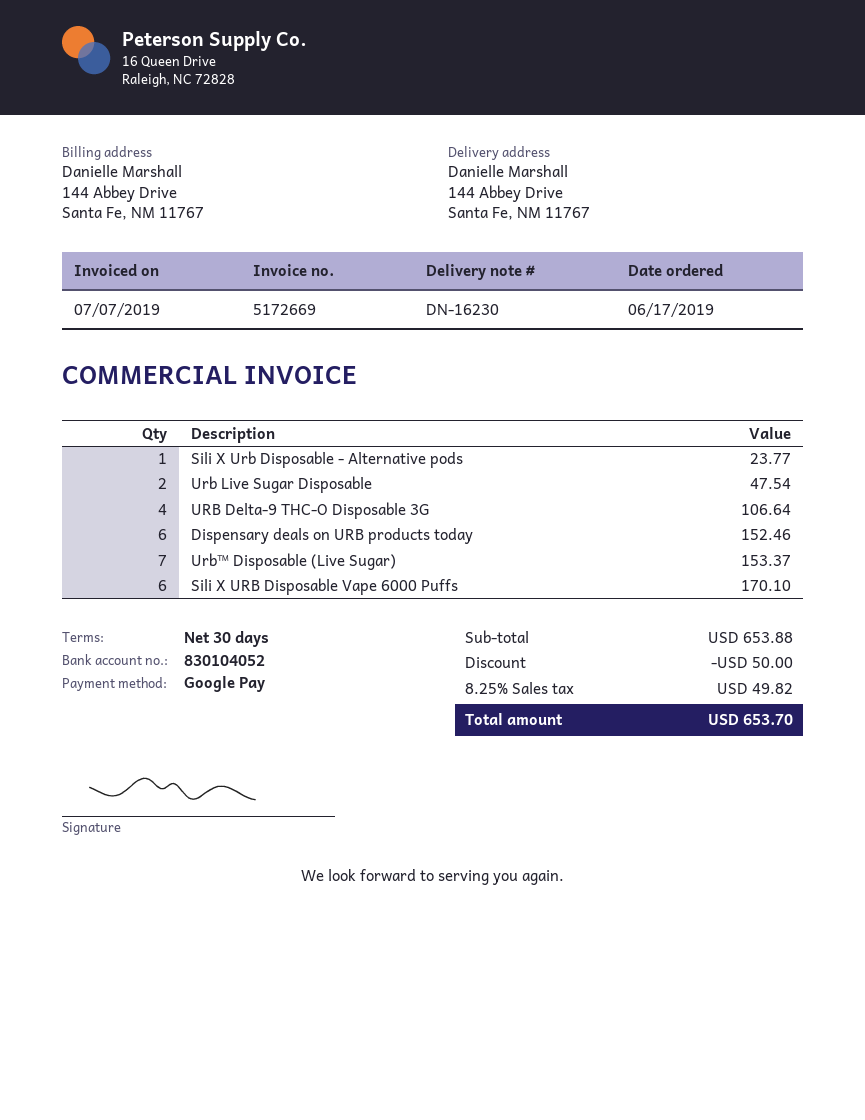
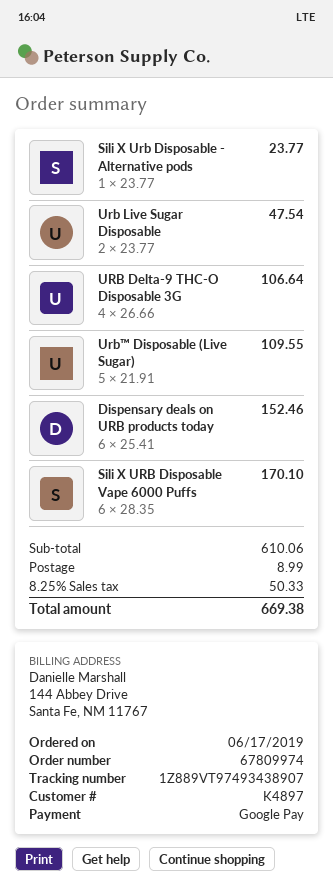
Urb™ Disposable (Live Sugar): 7 for 153.37 -> 5 for 109.55
subtotal: 653.88 -> 610.06
discount: 50.00 -> none
shipping: none -> 8.99
tax: 8.25% = 49.82 -> 8.25% = 50.33
total: 653.70 -> 669.38

